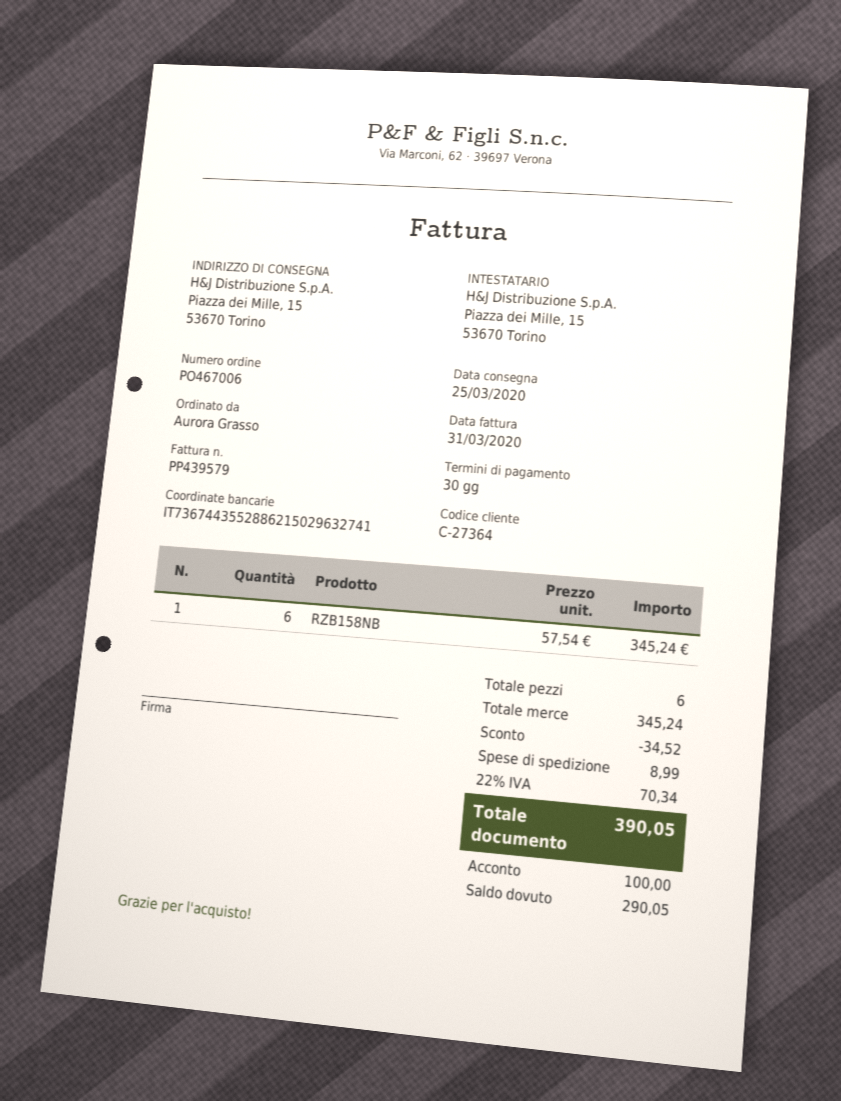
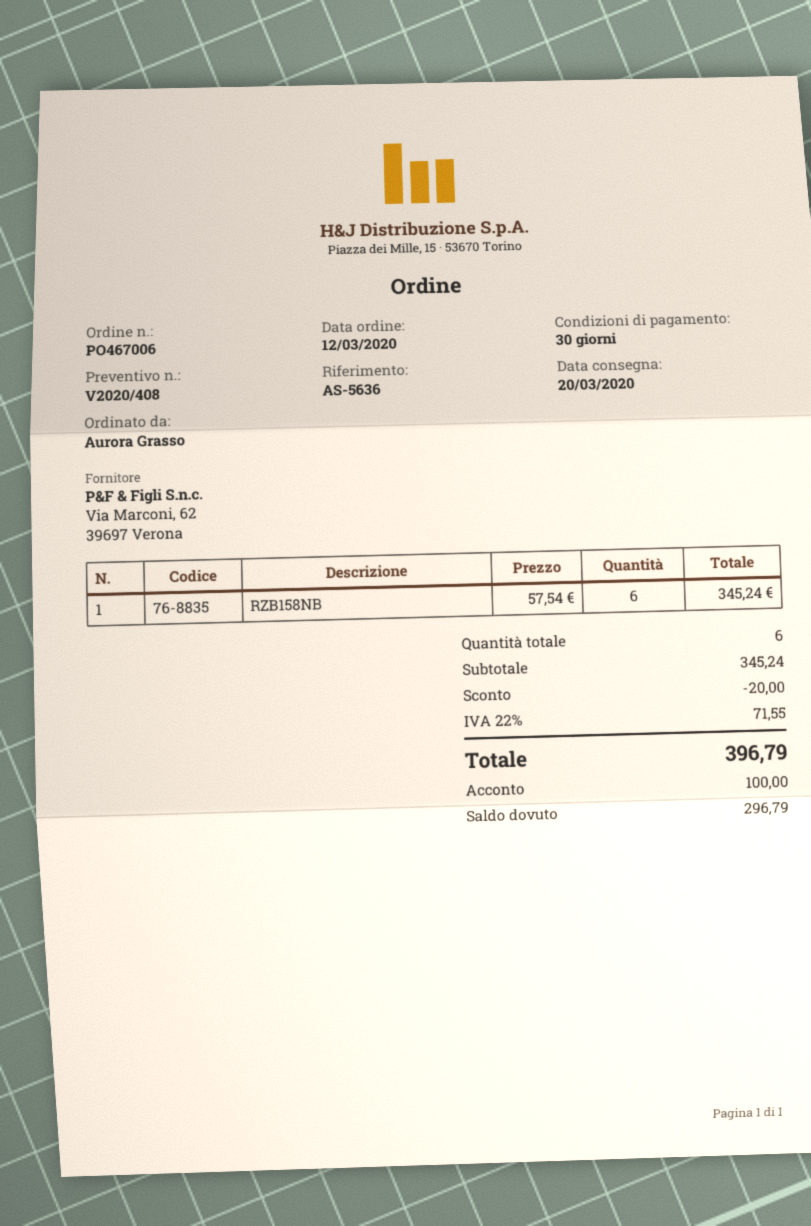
delivery date: 2020-03-25 -> 2020-03-20
discount: 34.52 -> 20.00
shipping: 8.99 -> none
tax: 22% = 70.34 -> 22% = 71.55
total: 390.05 -> 396.79
balance: 290.05 -> 296.79

